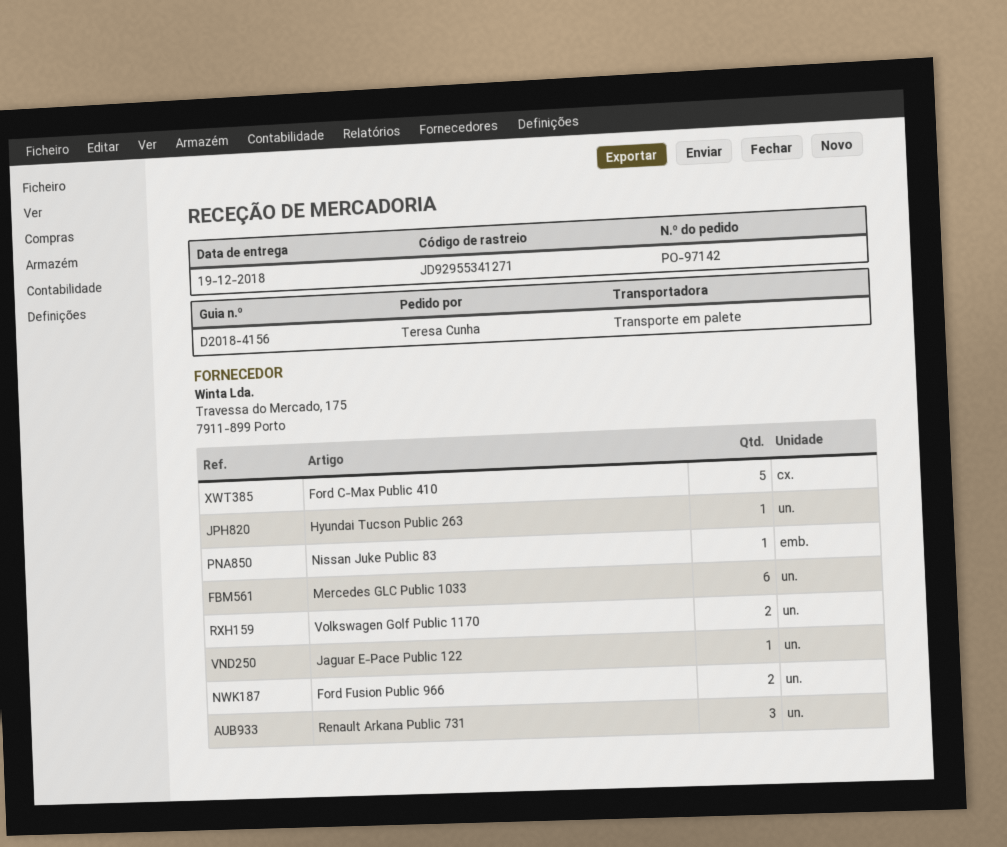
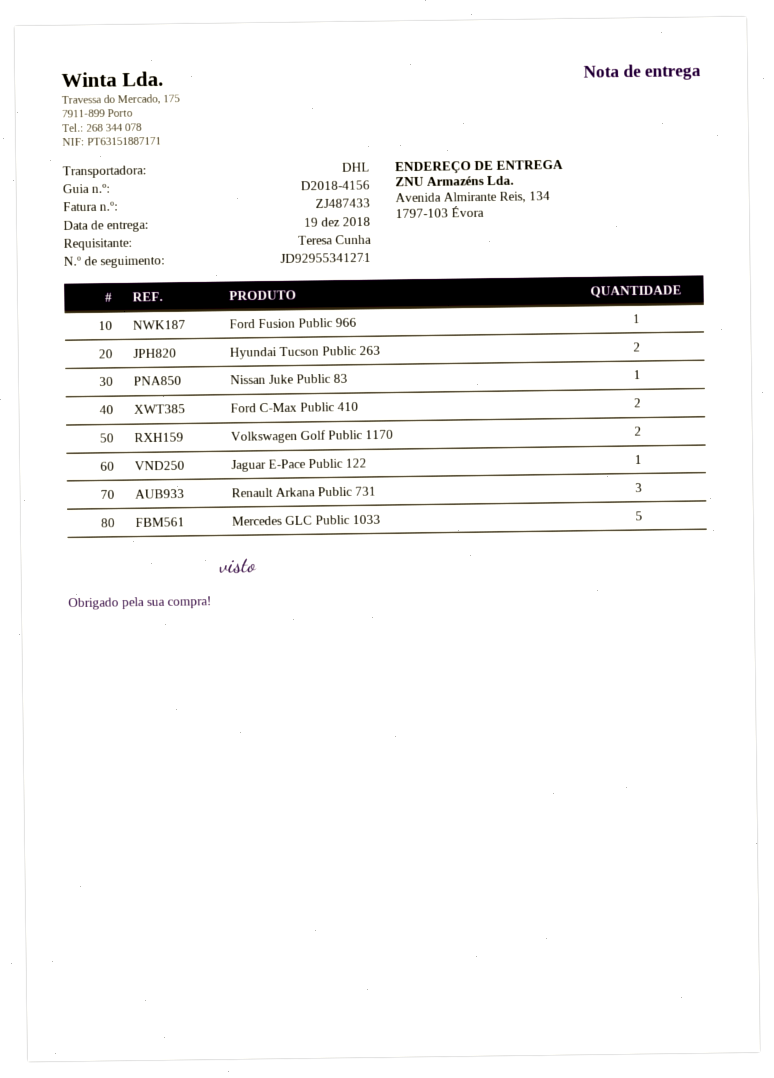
shipping method: pallet freight -> DHL
Ford C-Max Public 410: 5 -> 2
Hyundai Tucson Public 263: 1 -> 2
Mercedes GLC Public 1033: 6 -> 5
Ford Fusion Public 966: 2 -> 1

